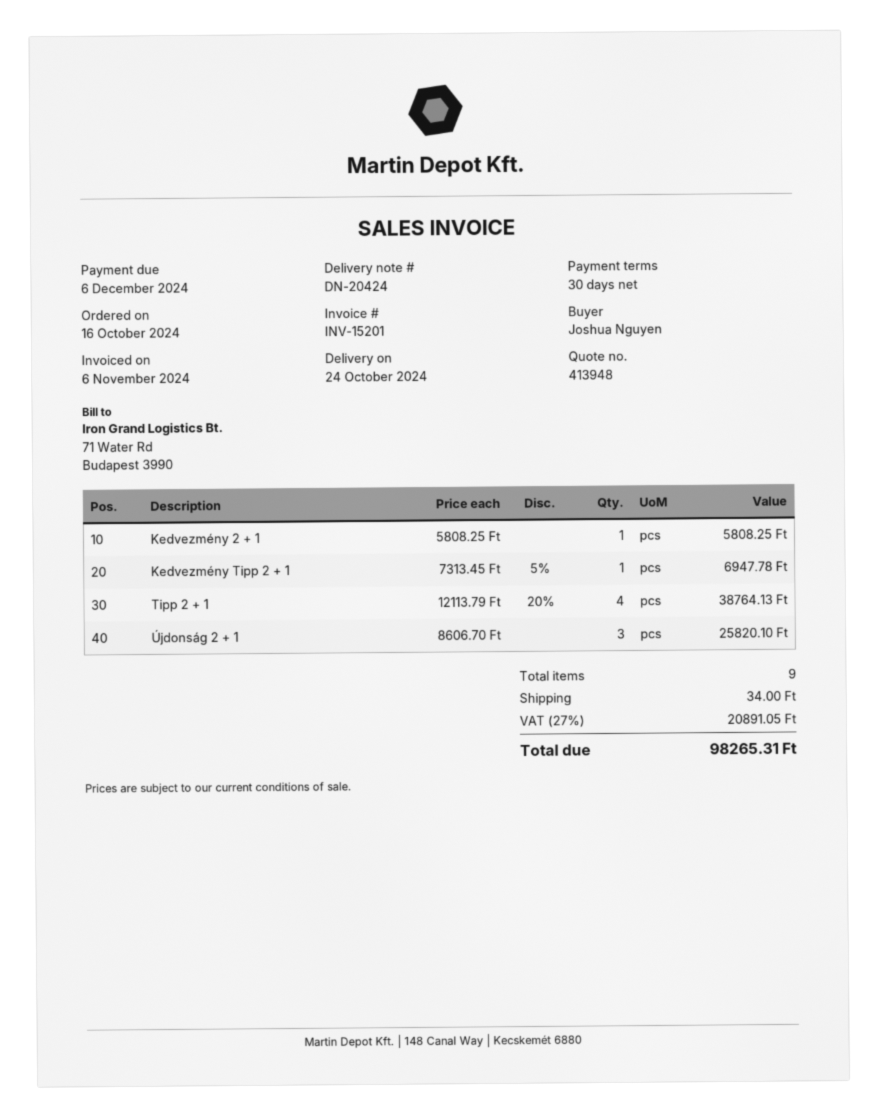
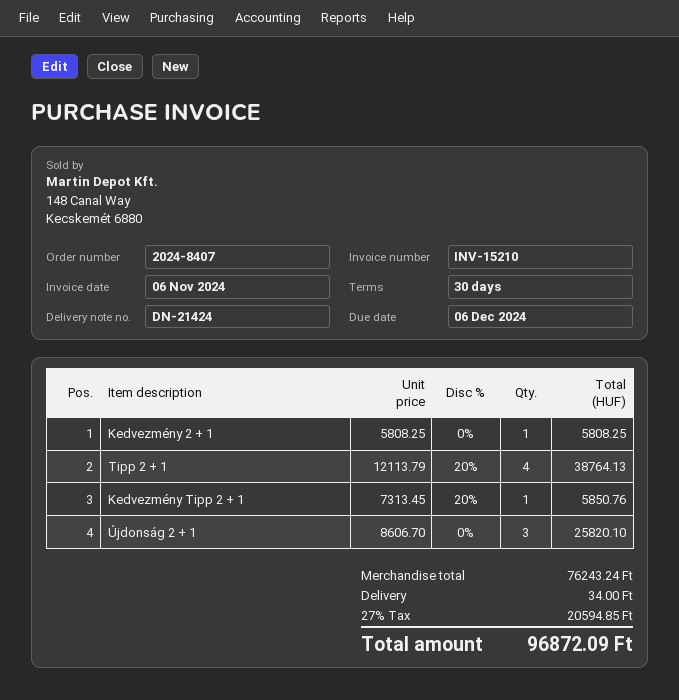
delivery note number: DN-20424 -> DN-21424
invoice number: INV-15201 -> INV-15210
Kedvezmény Tipp 2 + 1: 1 x 7313.45 - 5% = 6947.78 -> 1 x 7313.45 - 20% = 5850.76
tax: 27% = 20891.05 -> 27% = 20594.85
total: 98265.31 -> 96872.09

